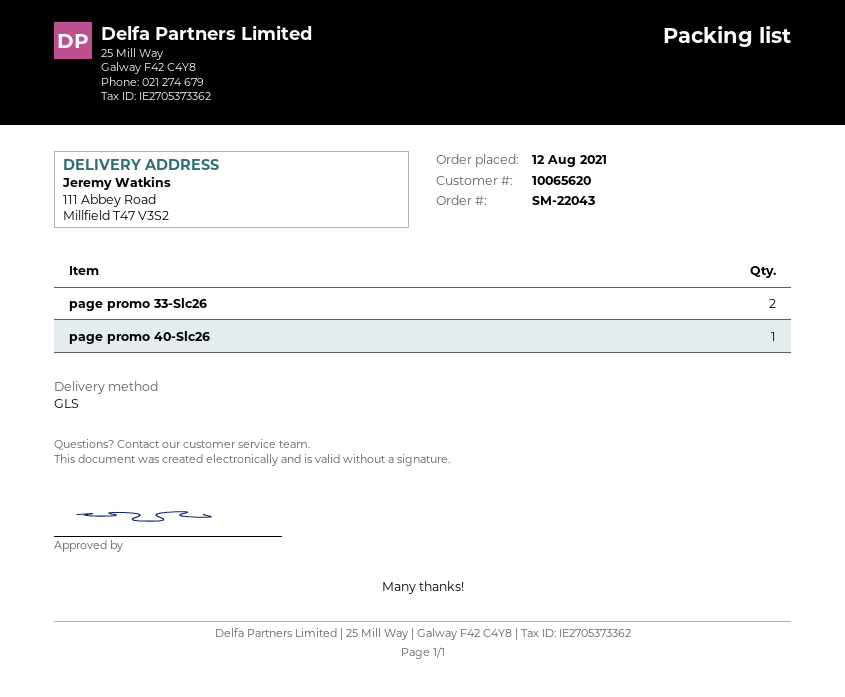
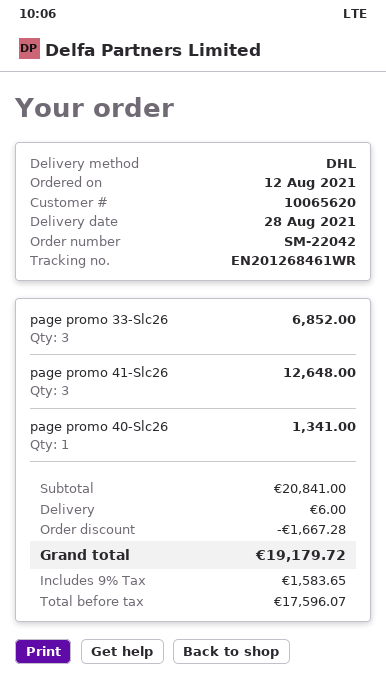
order number: SM-22043 -> SM-22042
shipping method: GLS -> DHL
page promo 33-Slc26: 2 -> 3
page promo 41-Slc26: none -> 3

